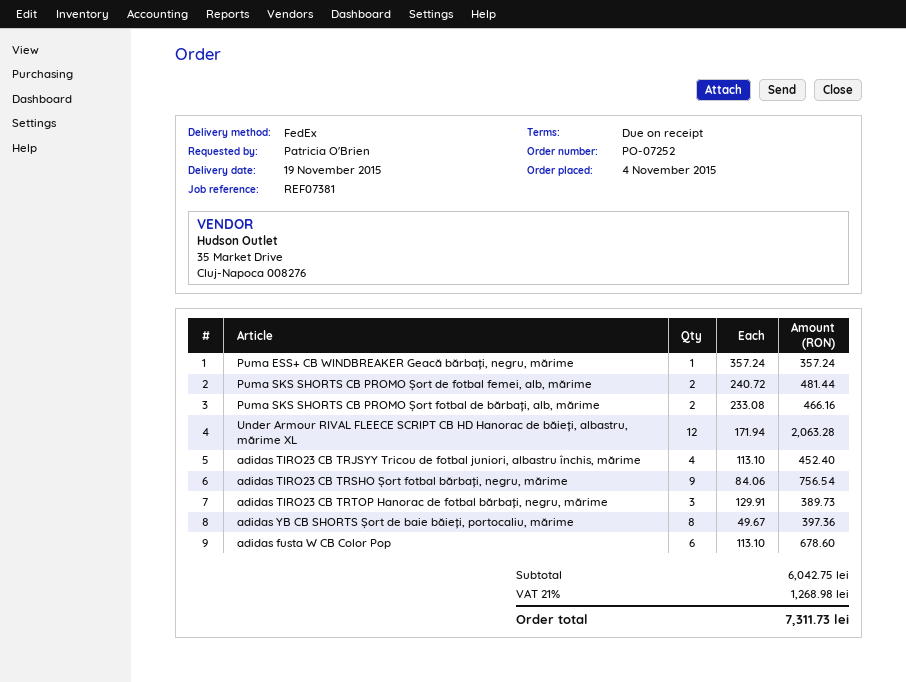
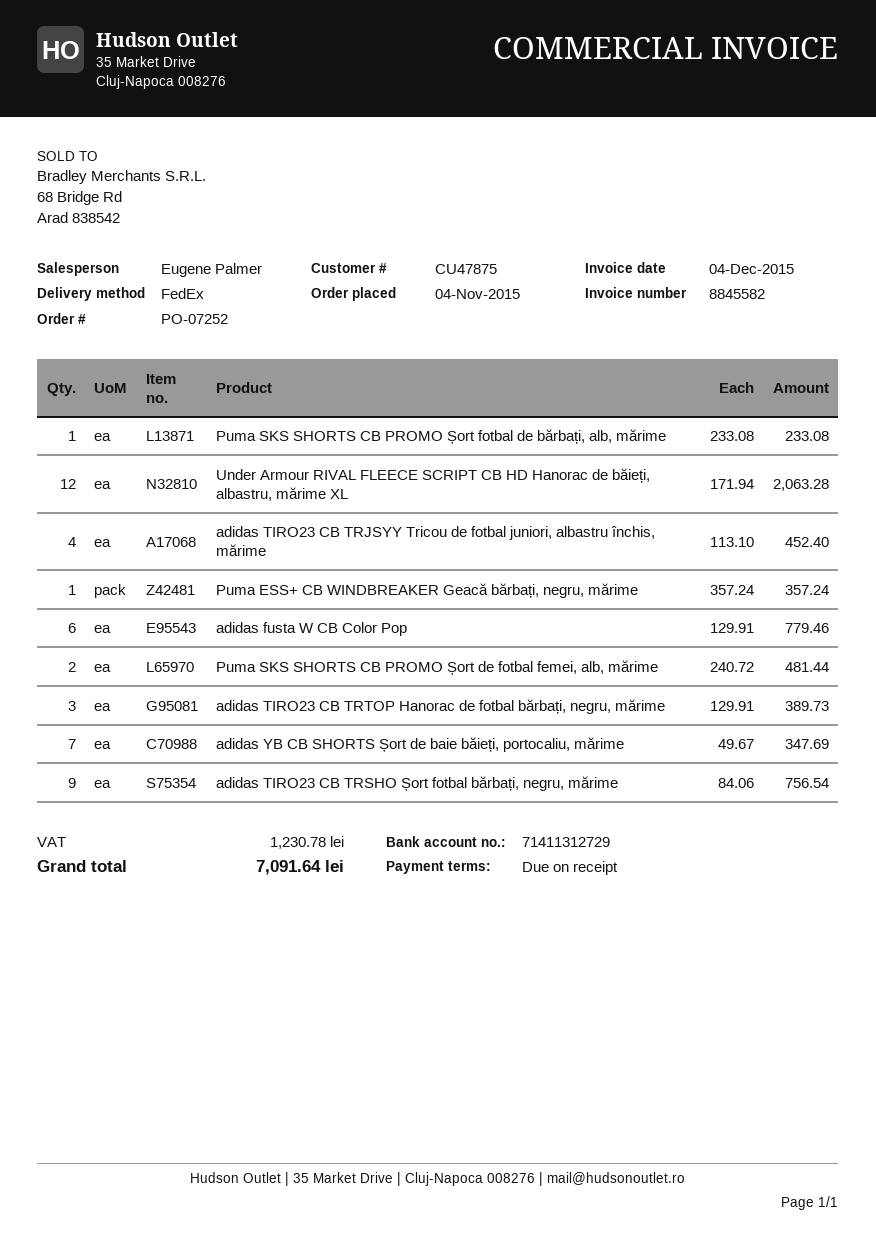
Puma SKS SHORTS CB PROMO Șort fotbal de bărbați, alb, mărime: 2 x 233.08 = 466.16 -> 1 x 233.08 = 233.08
adidas YB CB SHORTS Șort de baie băieți, portocaliu, mărime: 8 x 49.67 = 397.36 -> 7 x 49.67 = 347.69
adidas fusta W CB Color Pop: 6 x 113.10 = 678.60 -> 6 x 129.91 = 779.46
tax: 1268.98 -> 1230.78
total: 7311.73 -> 7091.64

